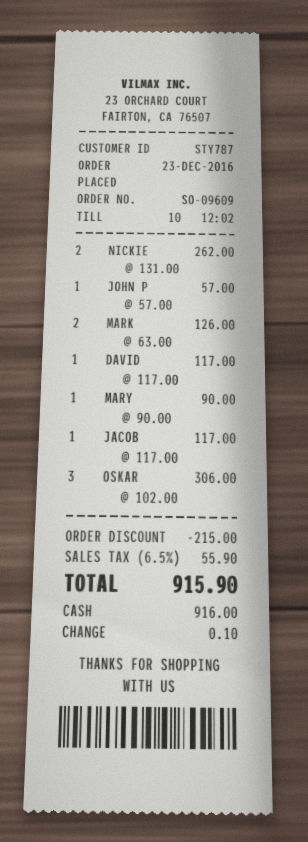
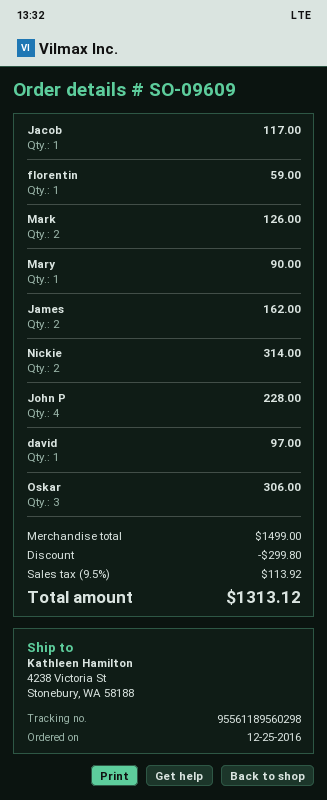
order date: 2016-12-23 -> 2016-12-25
NICKIE: 2 for 262.00 -> 2 for 314.00
JOHN P: 1 for 57.00 -> 4 for 228.00
DAVID: 1 for 117.00 -> 1 for 97.00
florentin: none -> 1 for 59.00
James: none -> 2 for 162.00
discount: 215.00 -> 299.80
tax: 6.5% = 55.90 -> 9.5% = 113.92
total: 915.90 -> 1313.12

